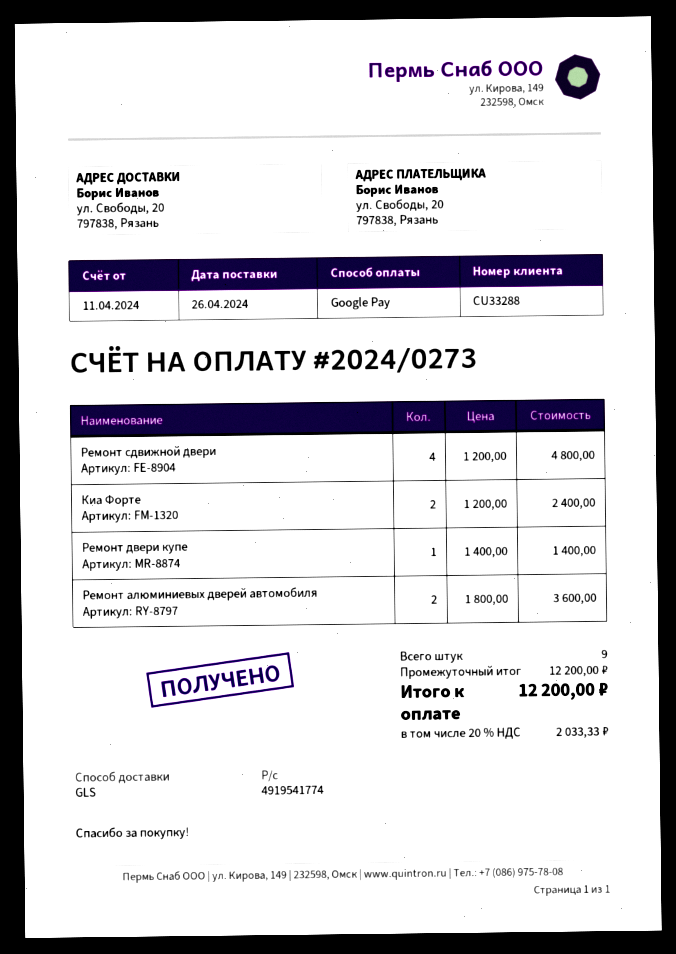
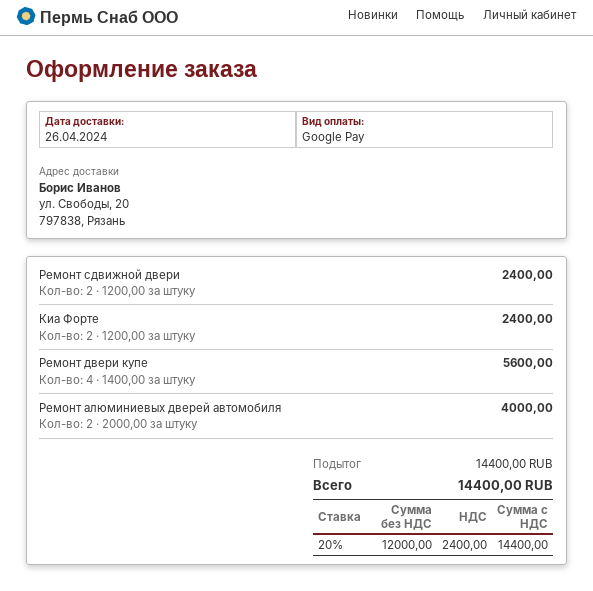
Ремонт сдвижной двери: 4 x 1200.00 = 4800.00 -> 2 x 1200.00 = 2400.00
Ремонт двери купе: 1 x 1400.00 = 1400.00 -> 4 x 1400.00 = 5600.00
Ремонт алюминиевых дверей автомобиля: 2 x 1800.00 = 3600.00 -> 2 x 2000.00 = 4000.00
subtotal: 12200.00 -> 14400.00
tax: 20% = 2033.33 -> 20% = 2400.00
total: 12200.00 -> 14400.00

